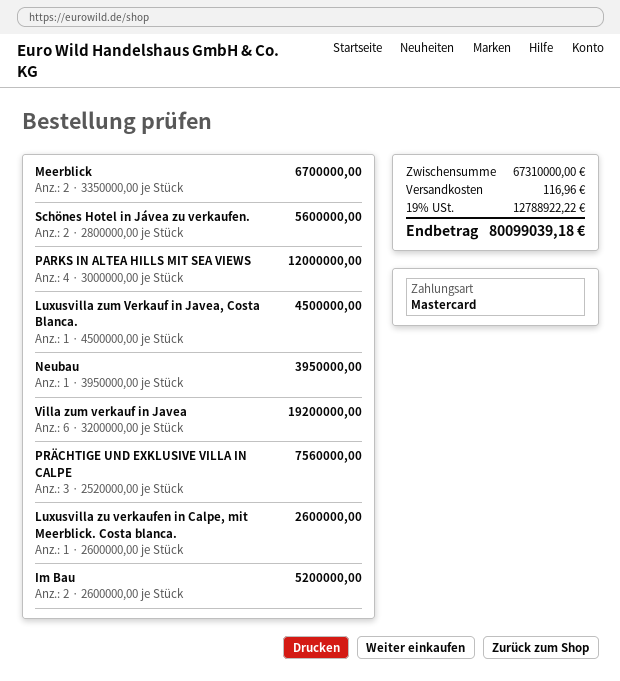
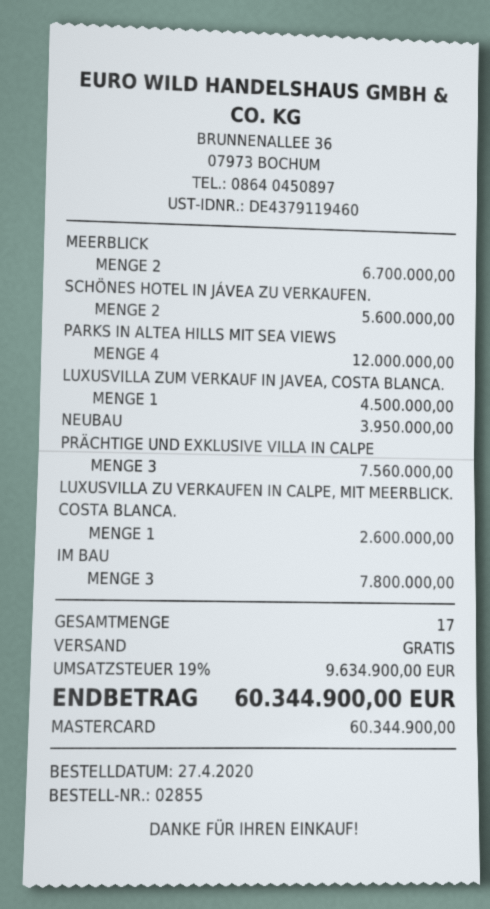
Villa zum verkauf in Javea: 6 for 19200000.00 -> none
Im Bau: 2 for 5200000.00 -> 3 for 7800000.00
shipping: 116.96 -> 0.00
tax: 19% = 12788922.22 -> 19% = 9634900.00
total: 80099039.18 -> 60344900.00

